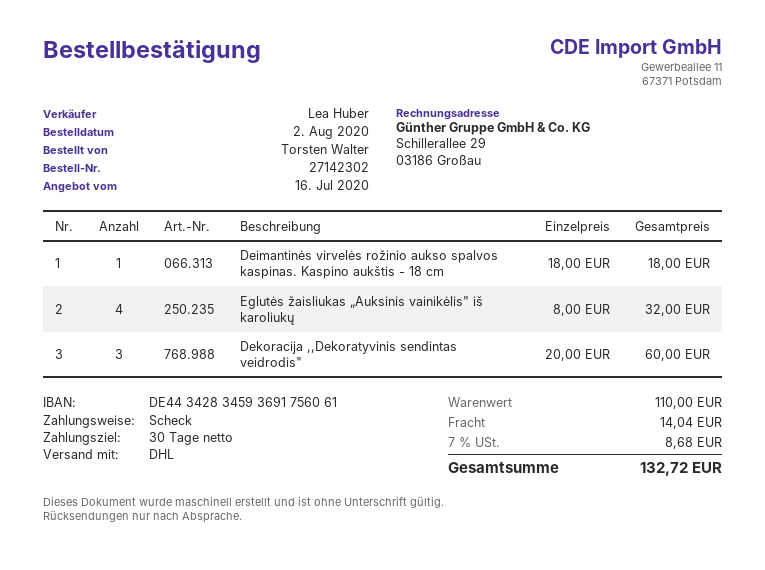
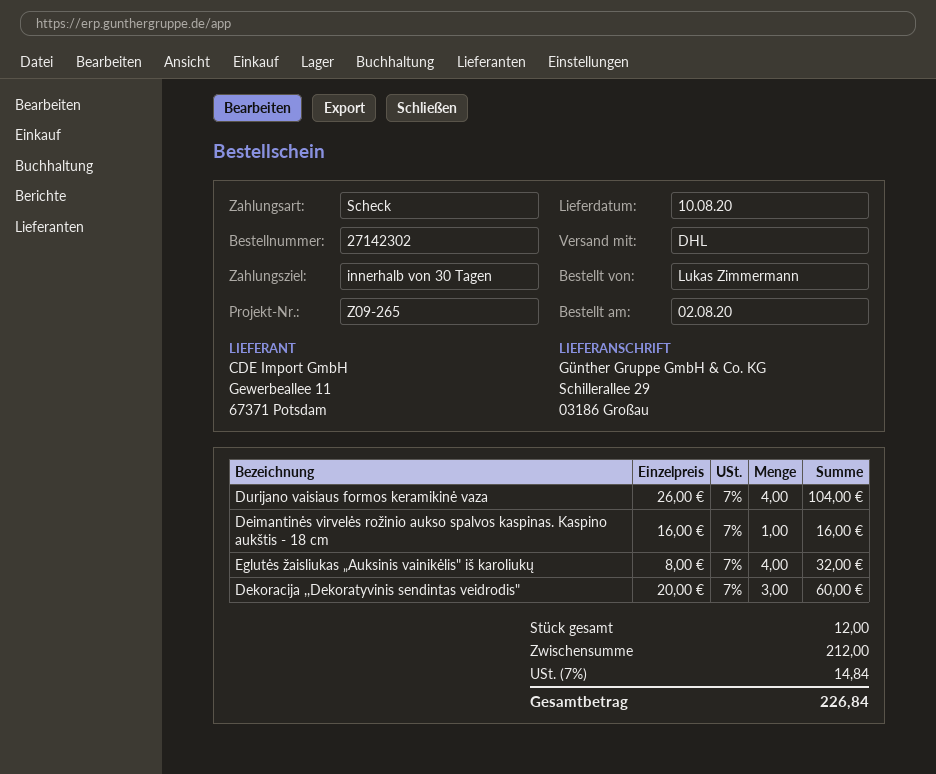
ordered by: Torsten Walter -> Lukas Zimmermann
Deimantinės virvelės rožinio aukso spalvos kaspinas. Kaspino aukštis - 18 cm: 1 x 18.00 = 18.00 -> 1 x 16.00 = 16.00
Durijano vaisiaus formos keramikinė vaza: none -> 4 x 26.00 = 104.00
subtotal: 110.00 -> 212.00
shipping: 14.04 -> none
tax: 7% = 8.68 -> 7% = 14.84
total: 132.72 -> 226.84

